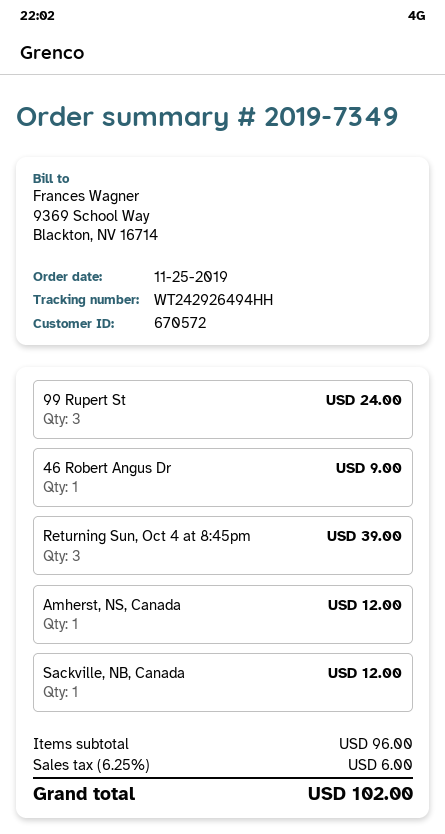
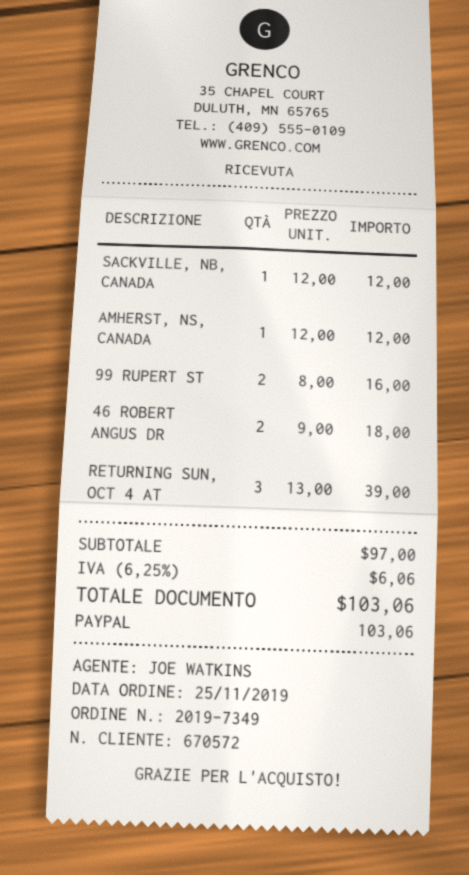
99 Rupert St: 3 for 24.00 -> 2 for 16.00
46 Robert Angus Dr: 1 for 9.00 -> 2 for 18.00
subtotal: 96.00 -> 97.00
tax: 6.25% = 6.00 -> 6.25% = 6.06
total: 102.00 -> 103.06

